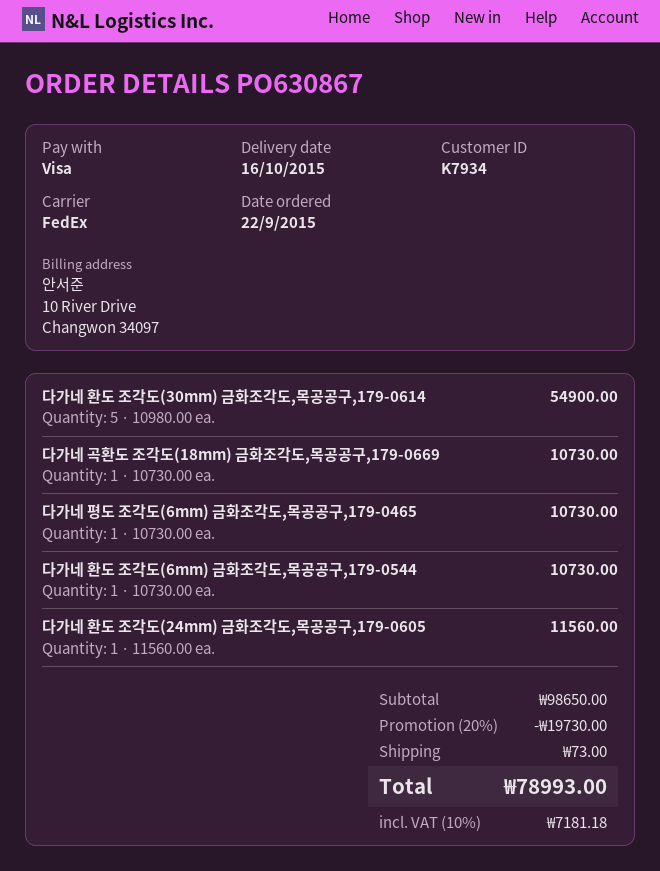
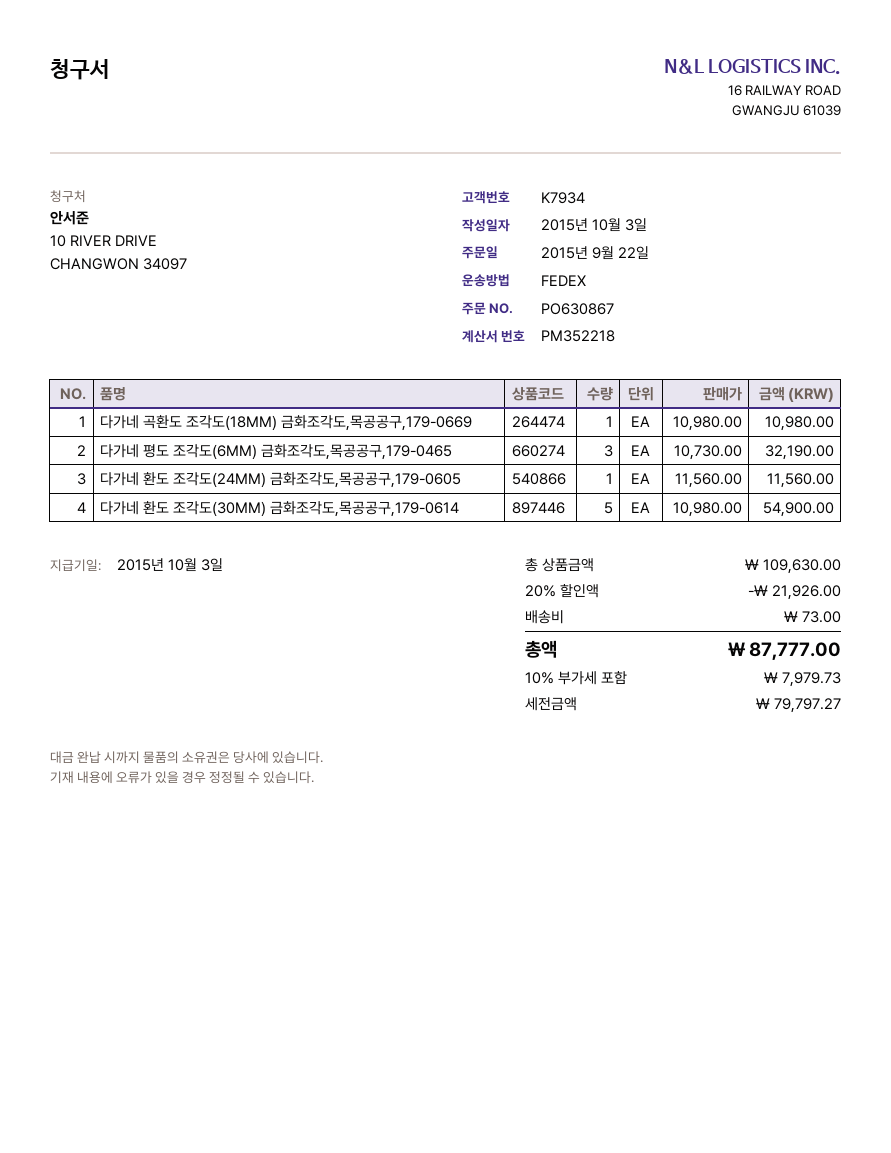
다가네 곡환도 조각도(18mm) 금화조각도,목공공구,179-0669: 1 x 10730.00 = 10730.00 -> 1 x 10980.00 = 10980.00
다가네 평도 조각도(6mm) 금화조각도,목공공구,179-0465: 1 x 10730.00 = 10730.00 -> 3 x 10730.00 = 32190.00
다가네 환도 조각도(6mm) 금화조각도,목공공구,179-0544: 1 x 10730.00 = 10730.00 -> none
subtotal: 98650.00 -> 109630.00
discount: 20% = 19730.00 -> 20% = 21926.00
tax: 10% = 7181.18 -> 10% = 7979.73
total: 78993.00 -> 87777.00

